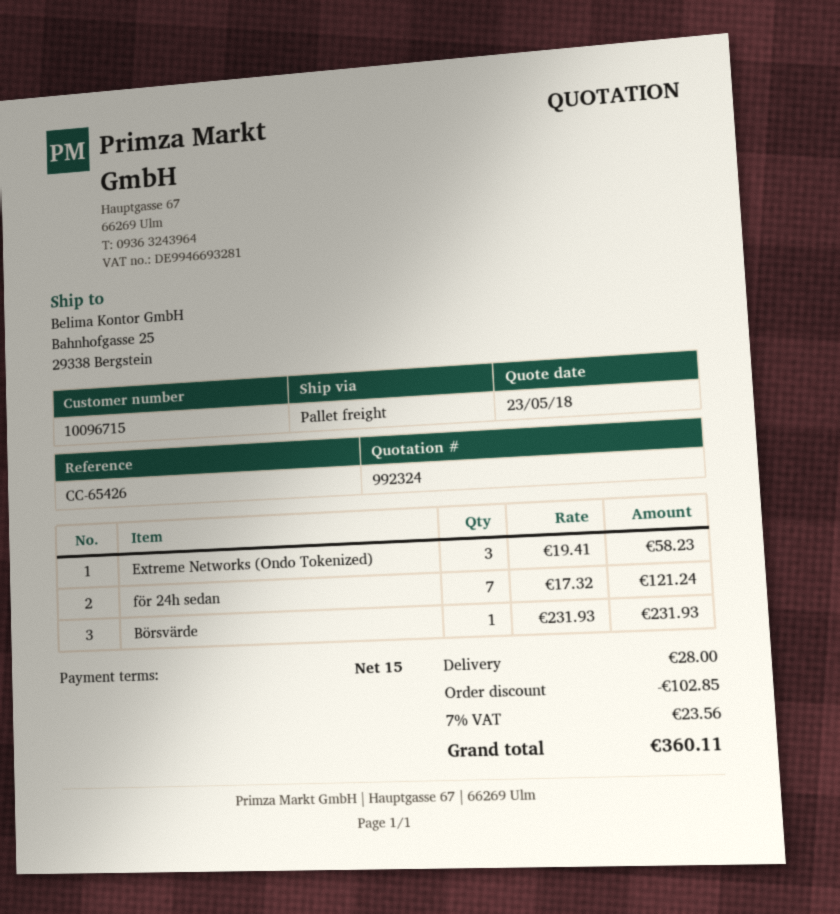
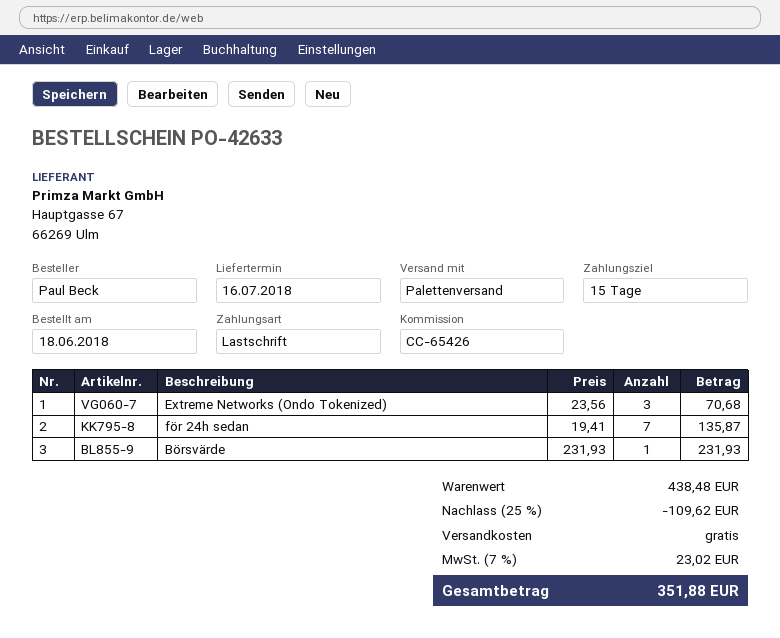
Extreme Networks (Ondo Tokenized): 3 x 19.41 = 58.23 -> 3 x 23.56 = 70.68
för 24h sedan: 7 x 17.32 = 121.24 -> 7 x 19.41 = 135.87
discount: 102.85 -> 109.62
shipping: 28.00 -> 0.00
tax: 7% = 23.56 -> 7% = 23.02
total: 360.11 -> 351.88

